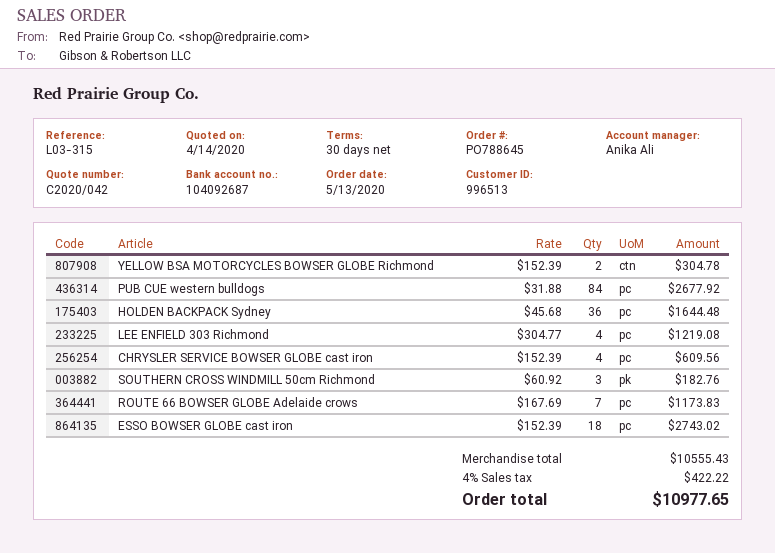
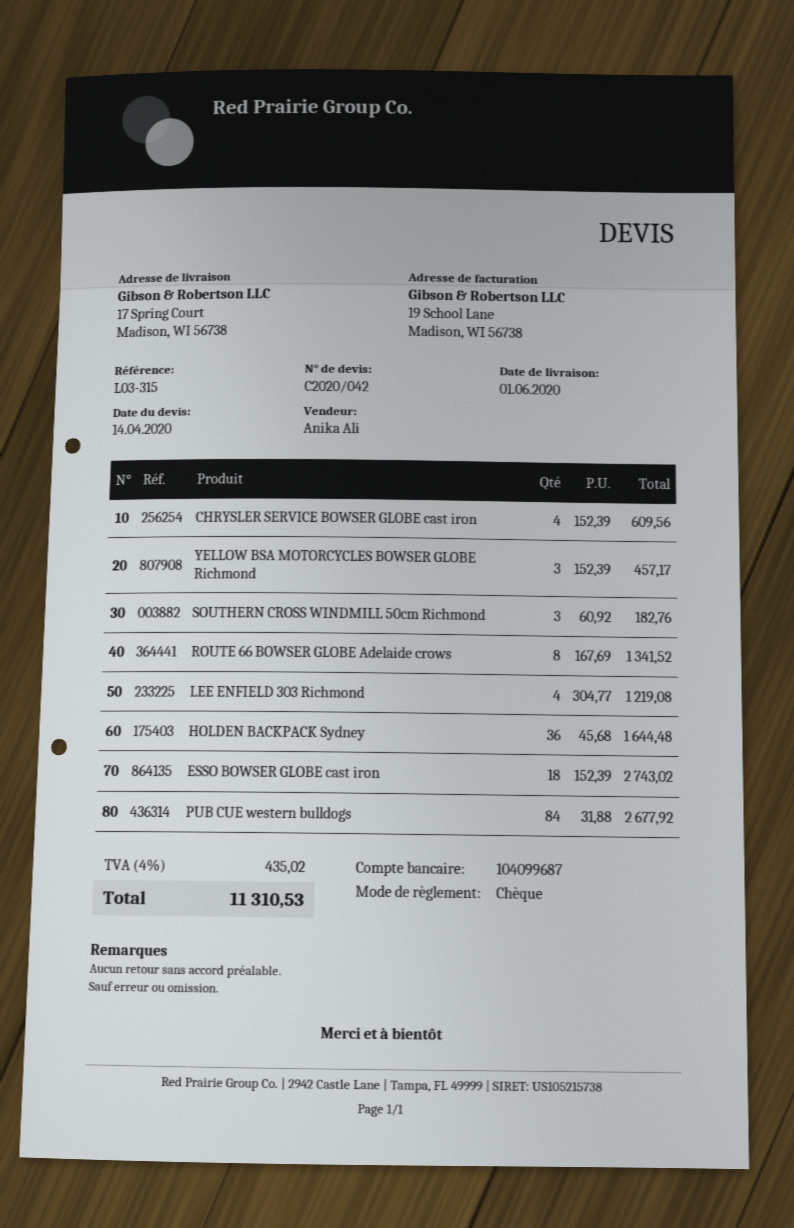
bank account: 104092687 -> 104099687
YELLOW BSA MOTORCYCLES BOWSER GLOBE Richmond: 2 x 152.39 = 304.78 -> 3 x 152.39 = 457.17
ROUTE 66 BOWSER GLOBE Adelaide crows: 7 x 167.69 = 1173.83 -> 8 x 167.69 = 1341.52
tax: 4% = 422.22 -> 4% = 435.02
total: 10977.65 -> 11310.53

